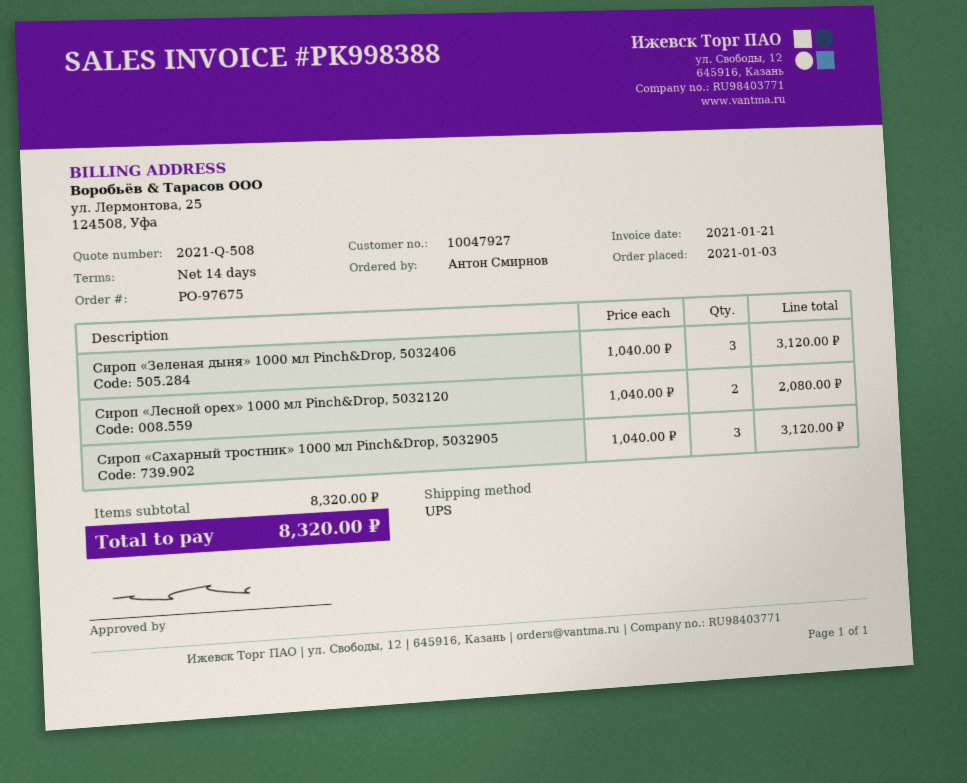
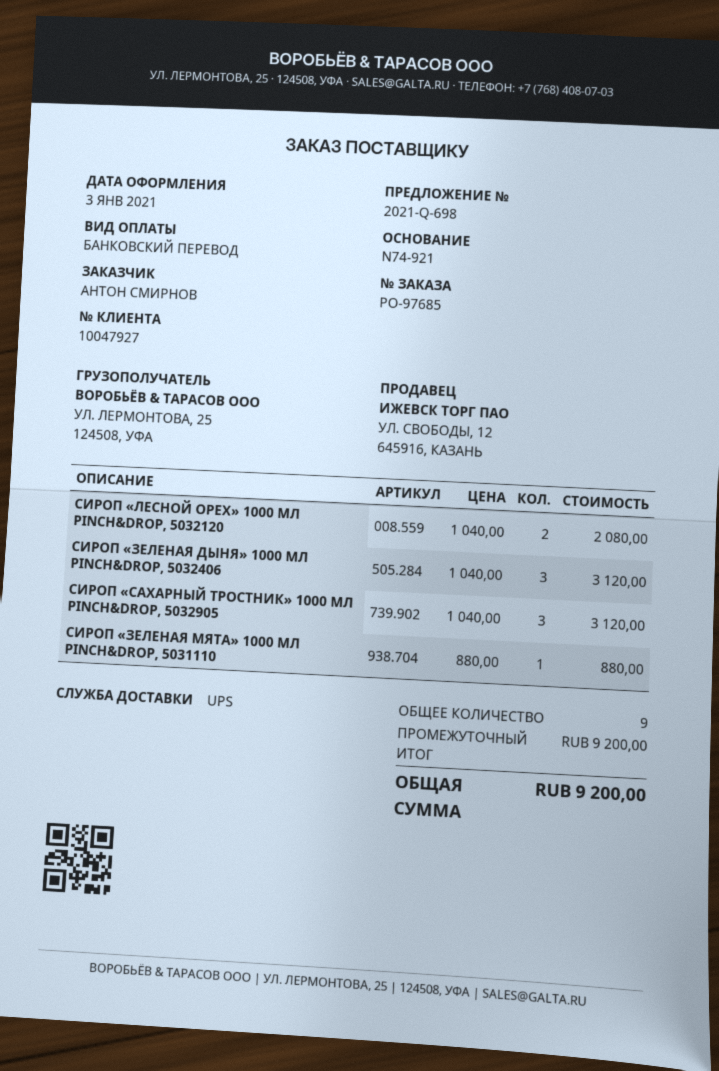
quote number: 2021-Q-508 -> 2021-Q-698
order number: PO-97675 -> PO-97685
СИРОП «ЗЕЛЕНАЯ МЯТА» 1000 МЛ PINCH&DROP, 5031110: none -> 1 x 880.00 = 880.00
subtotal: 8320.00 -> 9200.00
total: 8320.00 -> 9200.00

